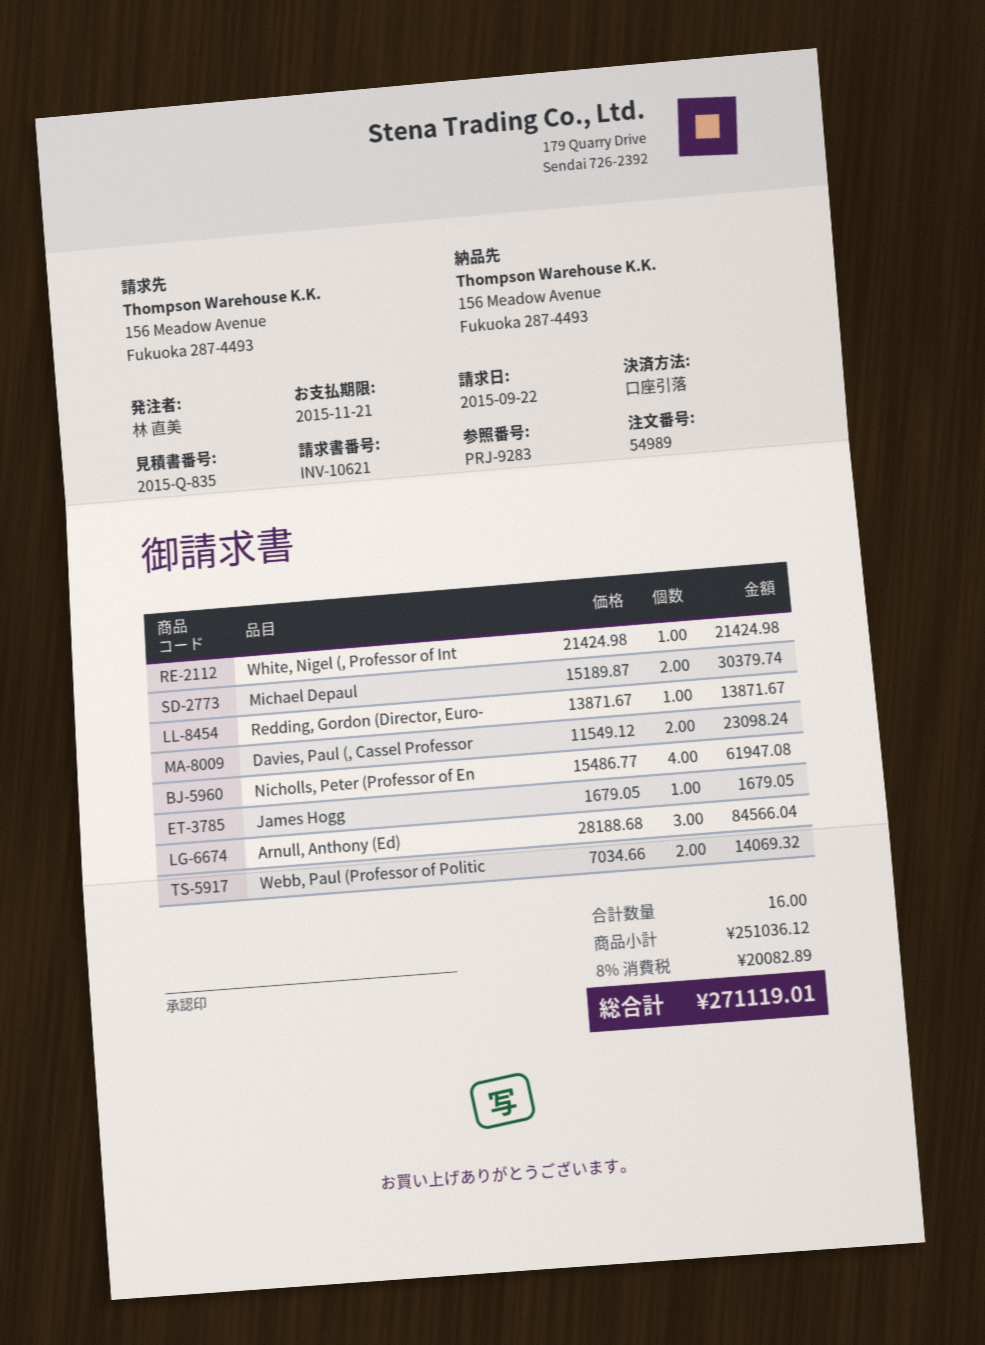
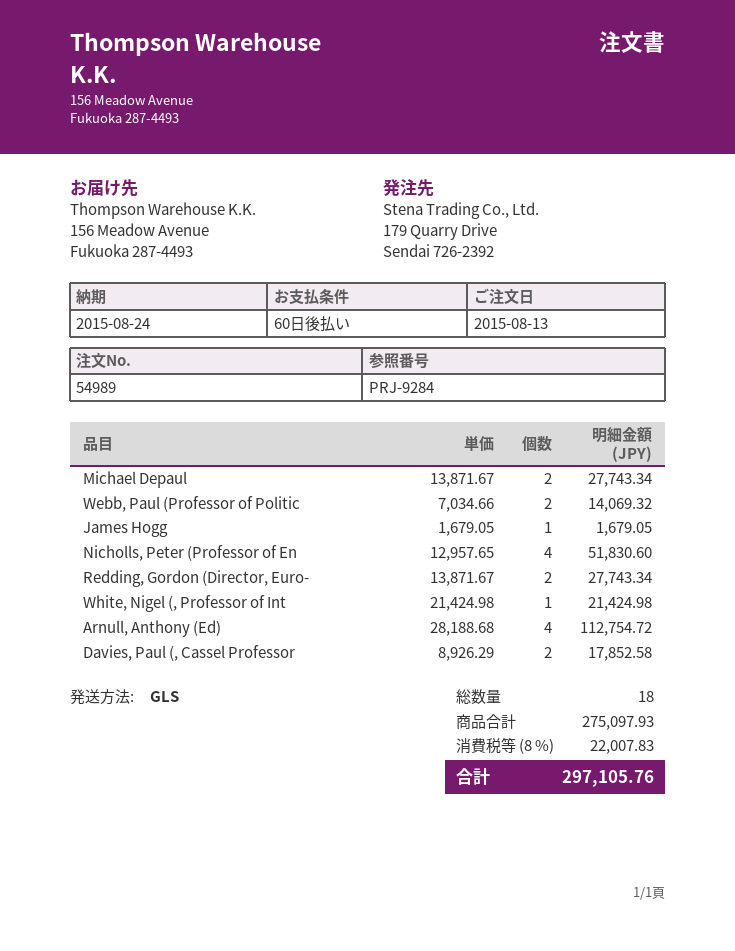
reference: PRJ-9283 -> PRJ-9284
Michael Depaul: 2 x 15189.87 = 30379.74 -> 2 x 13871.67 = 27743.34
Redding, Gordon (Director, Euro-: 1 x 13871.67 = 13871.67 -> 2 x 13871.67 = 27743.34
Davies, Paul (, Cassel Professor: 2 x 11549.12 = 23098.24 -> 2 x 8926.29 = 17852.58
Nicholls, Peter (Professor of En: 4 x 15486.77 = 61947.08 -> 4 x 12957.65 = 51830.60
Arnull, Anthony (Ed): 3 x 28188.68 = 84566.04 -> 4 x 28188.68 = 112754.72
total quantity: 16 -> 18
subtotal: 251036.12 -> 275097.93
tax: 8% = 20082.89 -> 8% = 22007.83
total: 271119.01 -> 297105.76

